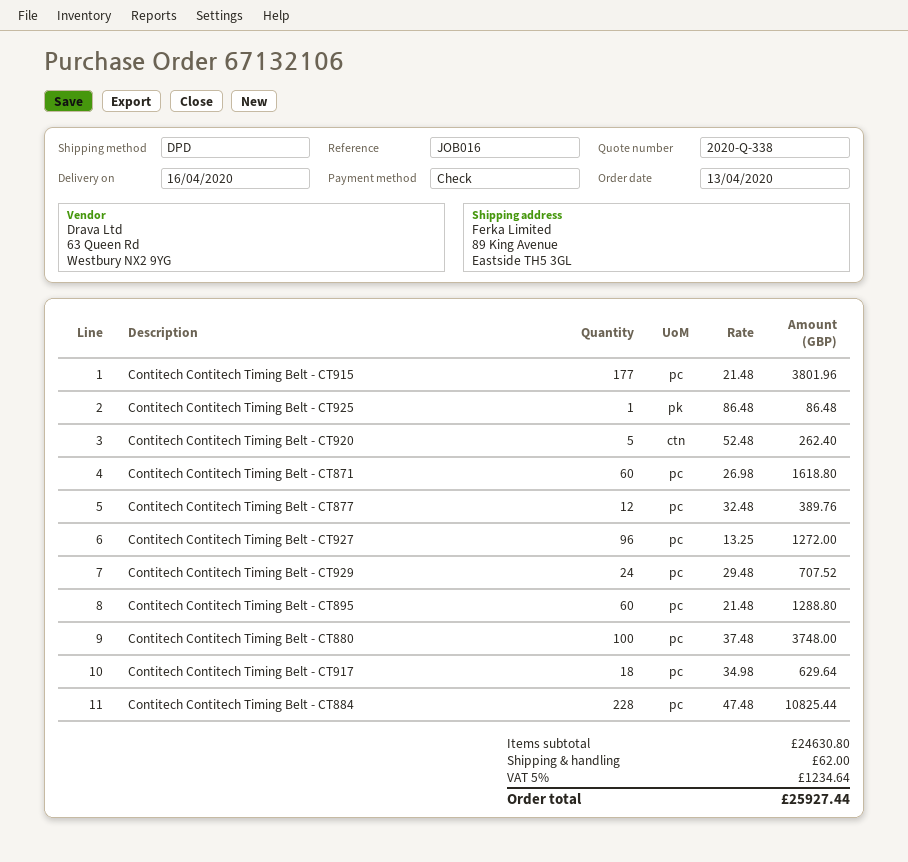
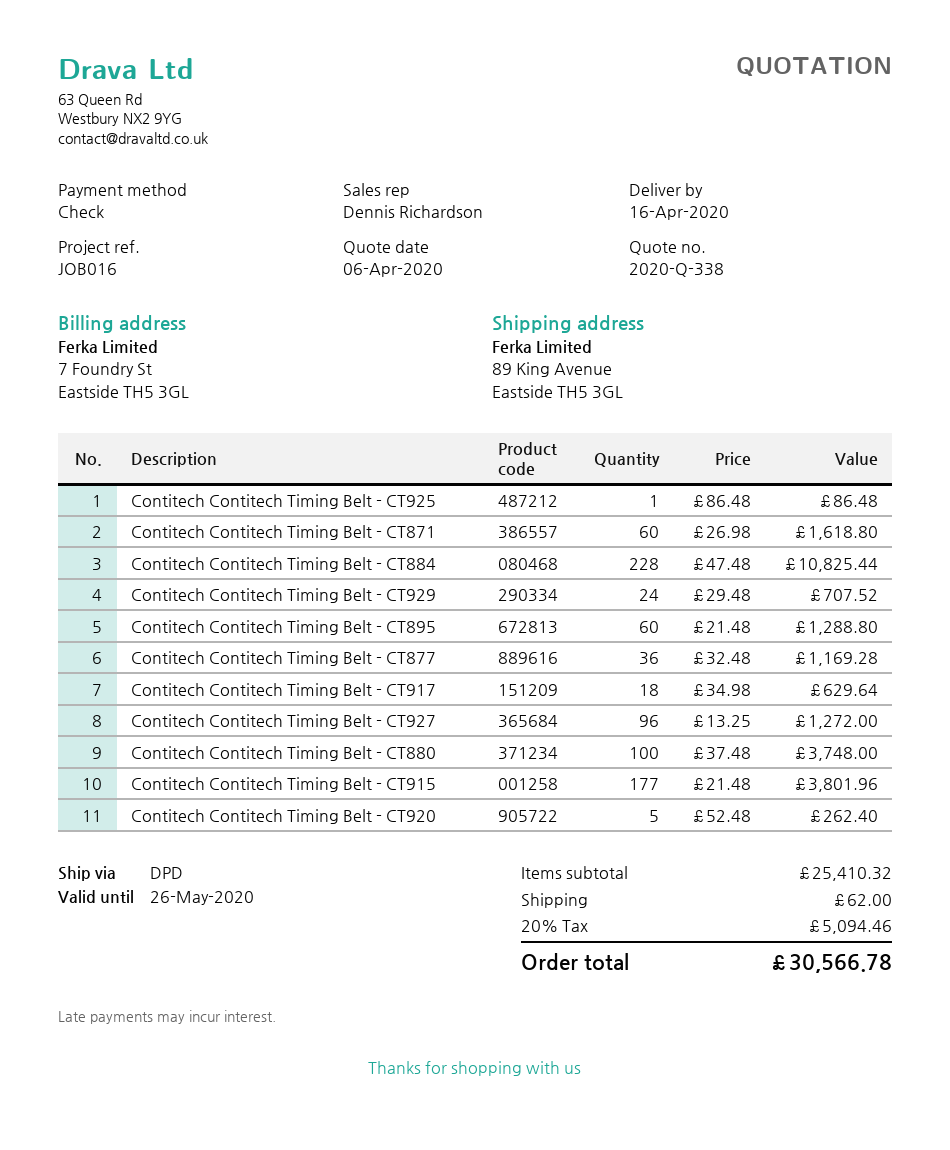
Contitech Contitech Timing Belt - CT877: 12 x 32.48 = 389.76 -> 36 x 32.48 = 1169.28
subtotal: 24630.80 -> 25410.32
tax: 5% = 1234.64 -> 20% = 5094.46
total: 25927.44 -> 30566.78

